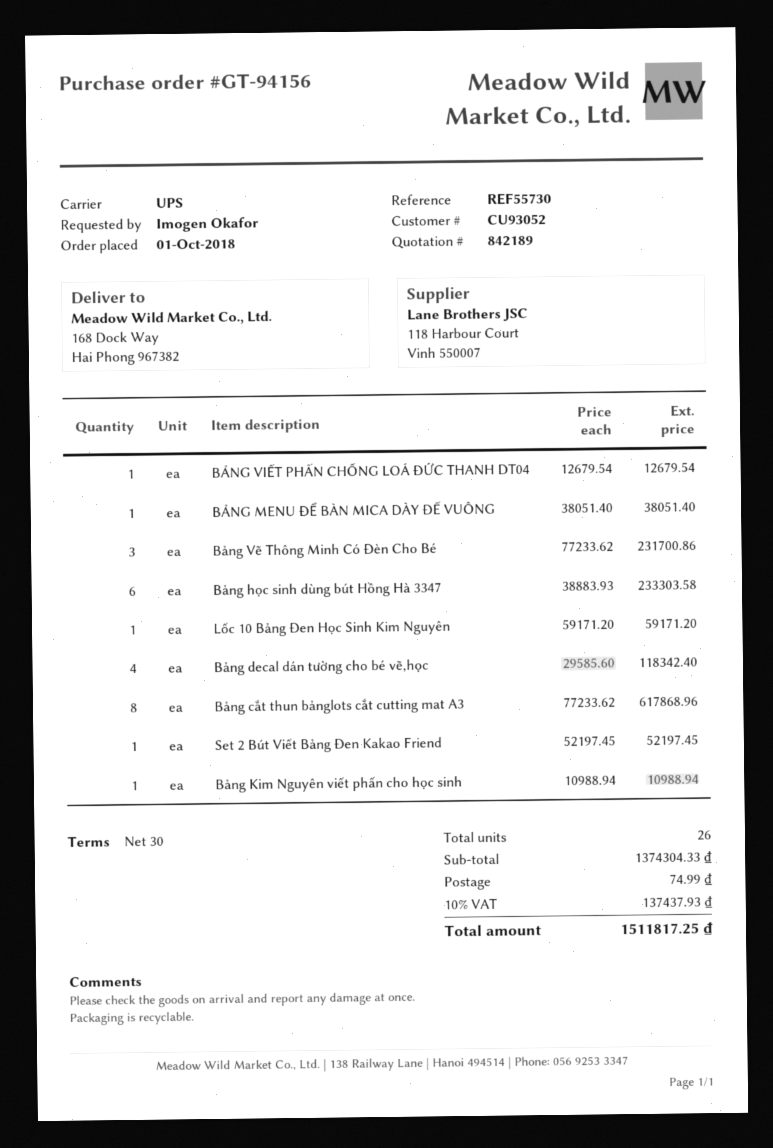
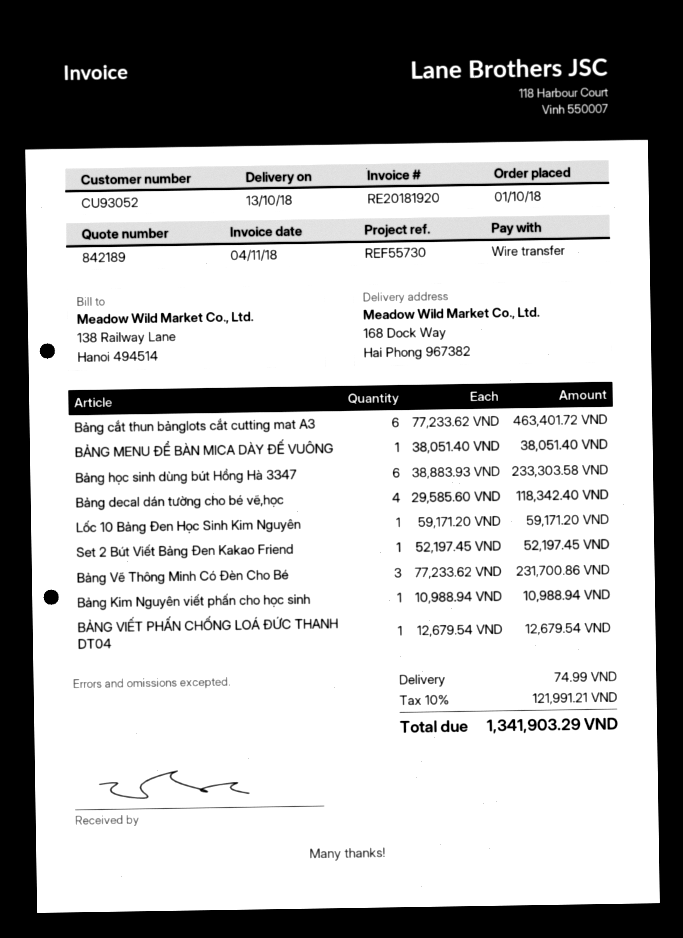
Bảng cắt thun bảnglots cắt cutting mat A3: 8 x 77233.62 = 617868.96 -> 6 x 77233.62 = 463401.72
tax: 10% = 137437.93 -> 10% = 121991.21
total: 1511817.25 -> 1341903.29

